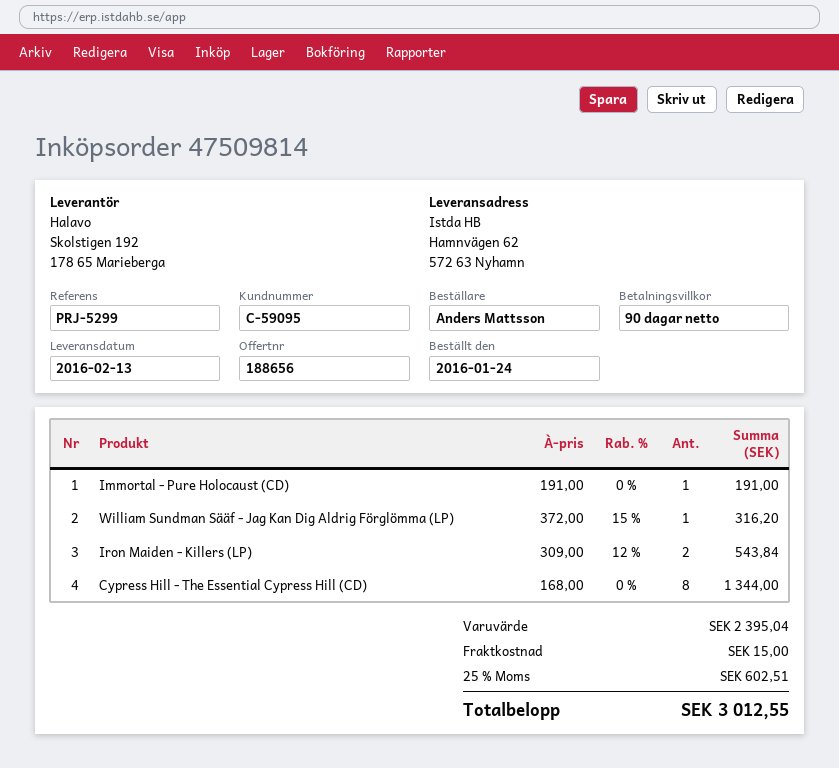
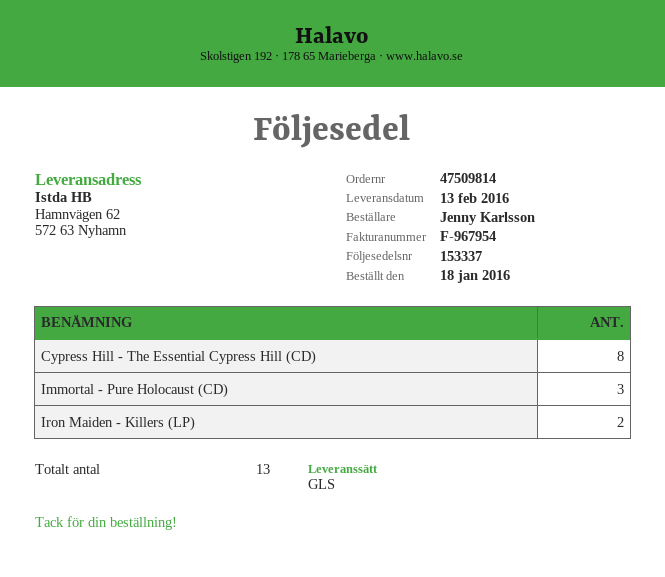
order date: 2016-01-24 -> 2016-01-18
ordered by: Anders Mattsson -> Jenny Karlsson
Immortal - Pure Holocaust (CD): 1 -> 3
William Sundman Sääf - Jag Kan Dig Aldrig Förglömma (LP): 1 -> none

